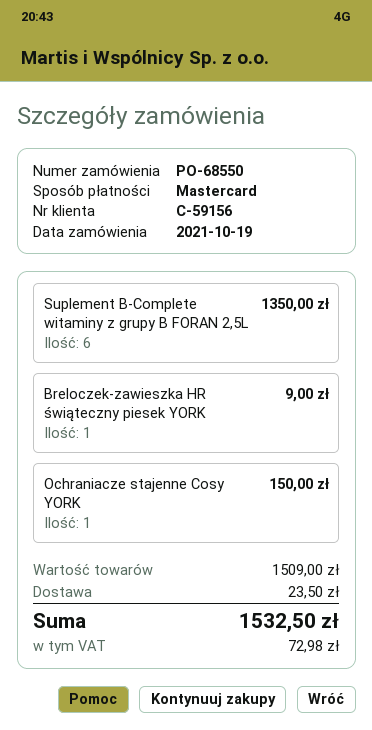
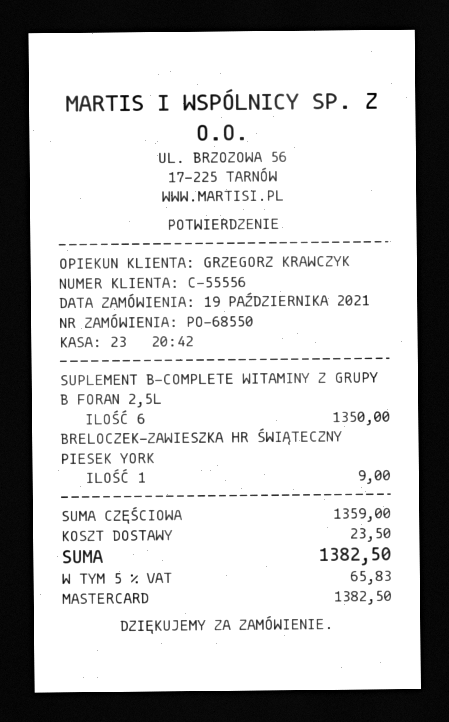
customer number: C-59156 -> C-55556
Ochraniacze stajenne Cosy YORK: 1 for 150.00 -> none
subtotal: 1509.00 -> 1359.00
tax: 72.98 -> 65.83
total: 1532.50 -> 1382.50

